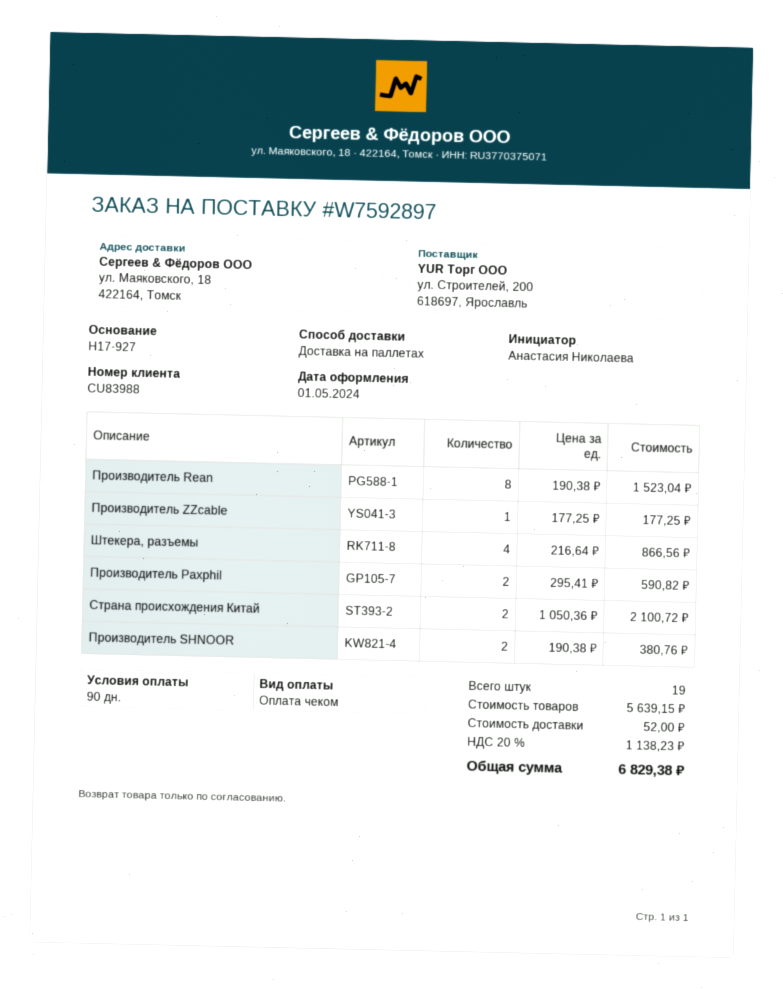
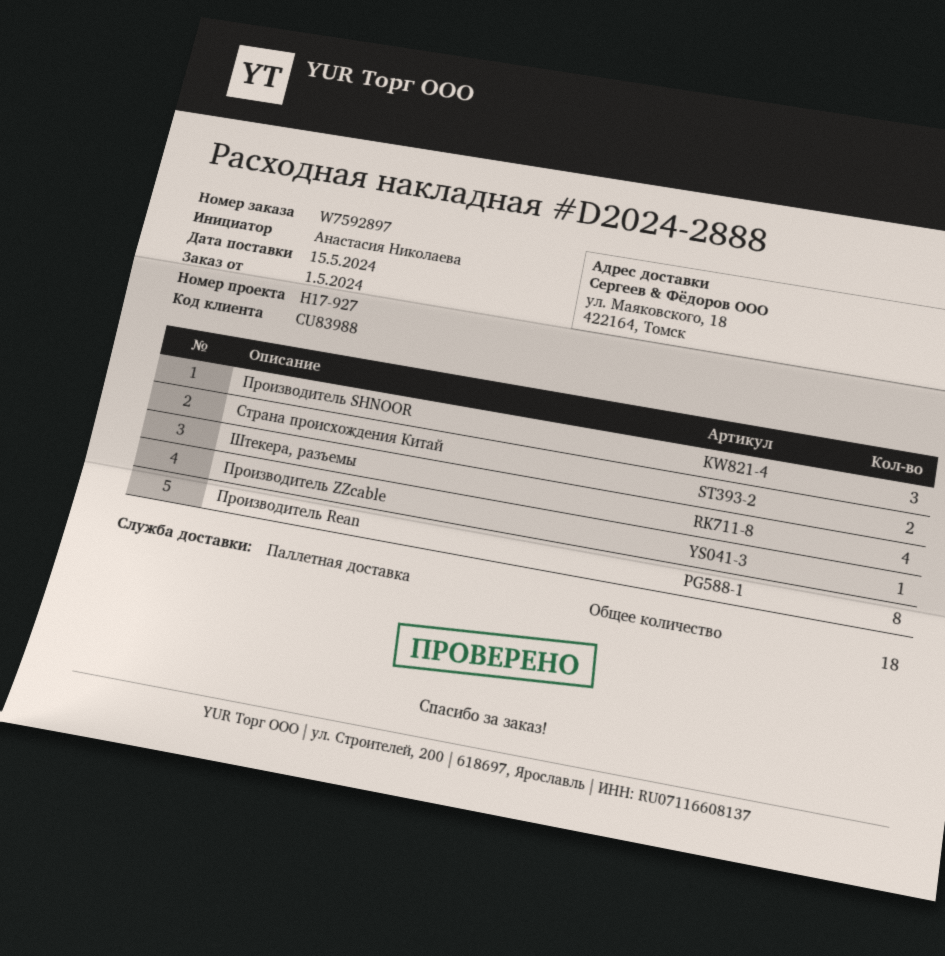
Производитель Paxphil: 2 -> none
Производитель SHNOOR: 2 -> 3
total quantity: 19 -> 18

